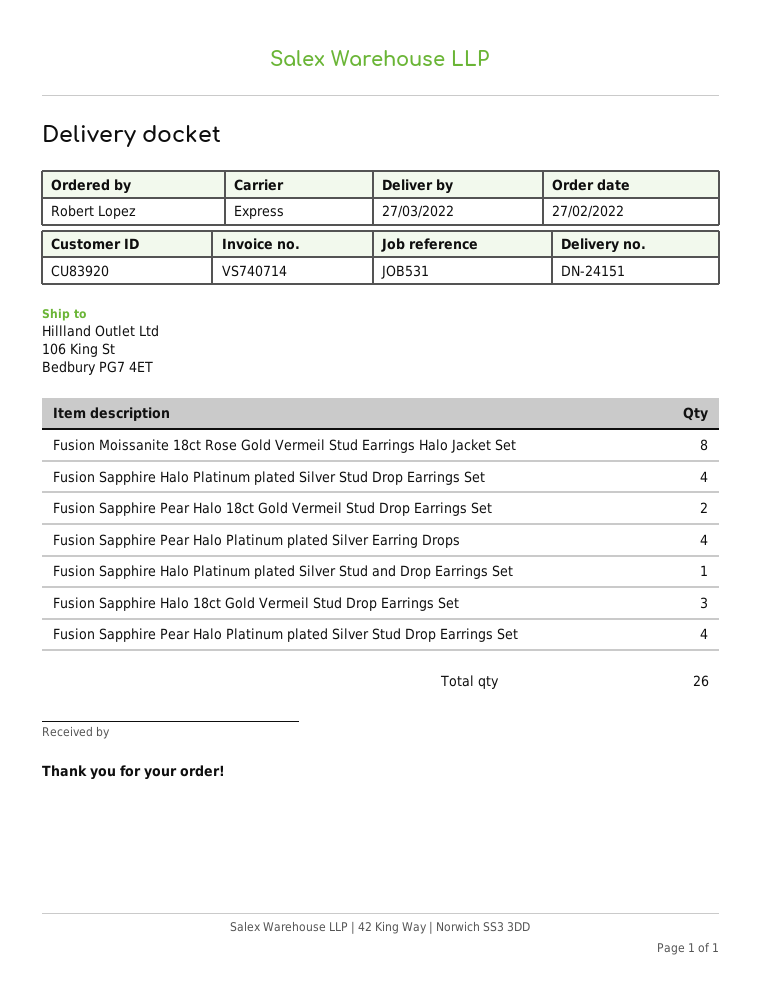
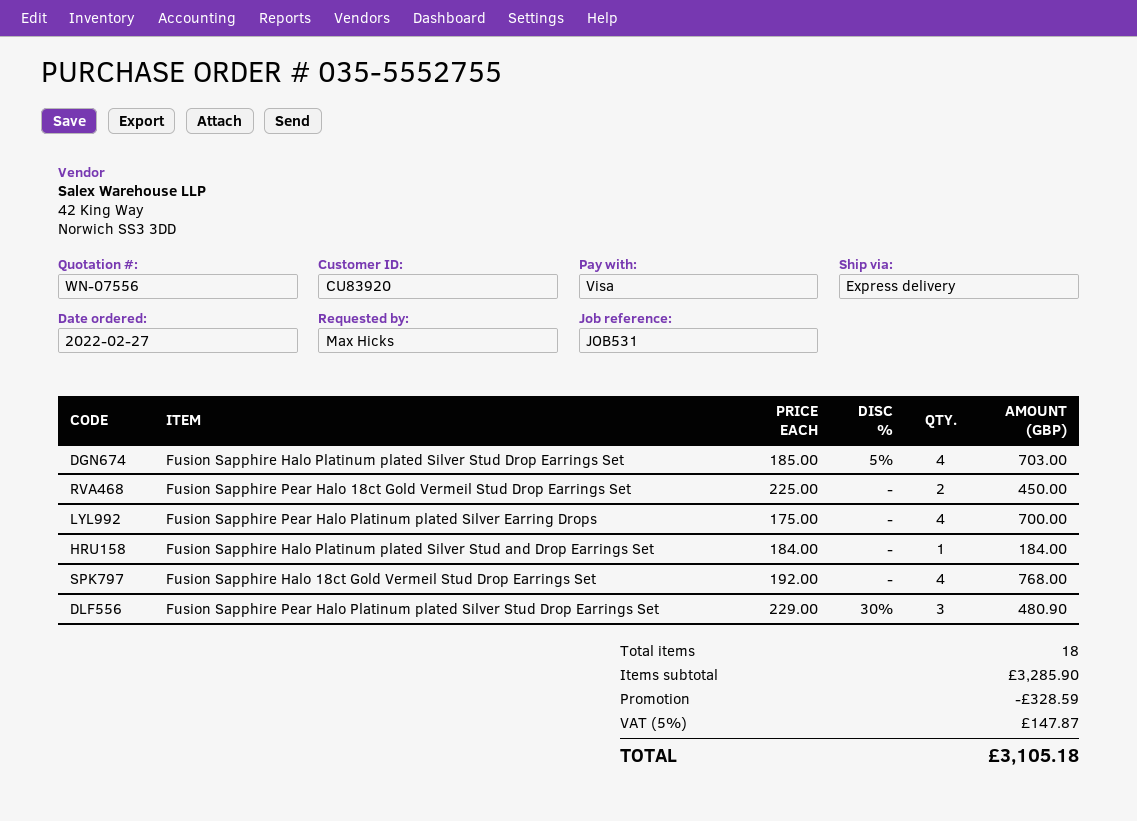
ordered by: Robert Lopez -> Max Hicks
Fusion Moissanite 18ct Rose Gold Vermeil Stud Earrings Halo Jacket Set: 8 -> none
Fusion Sapphire Halo 18ct Gold Vermeil Stud Drop Earrings Set: 3 -> 4
Fusion Sapphire Pear Halo Platinum plated Silver Stud Drop Earrings Set: 4 -> 3
total quantity: 26 -> 18

